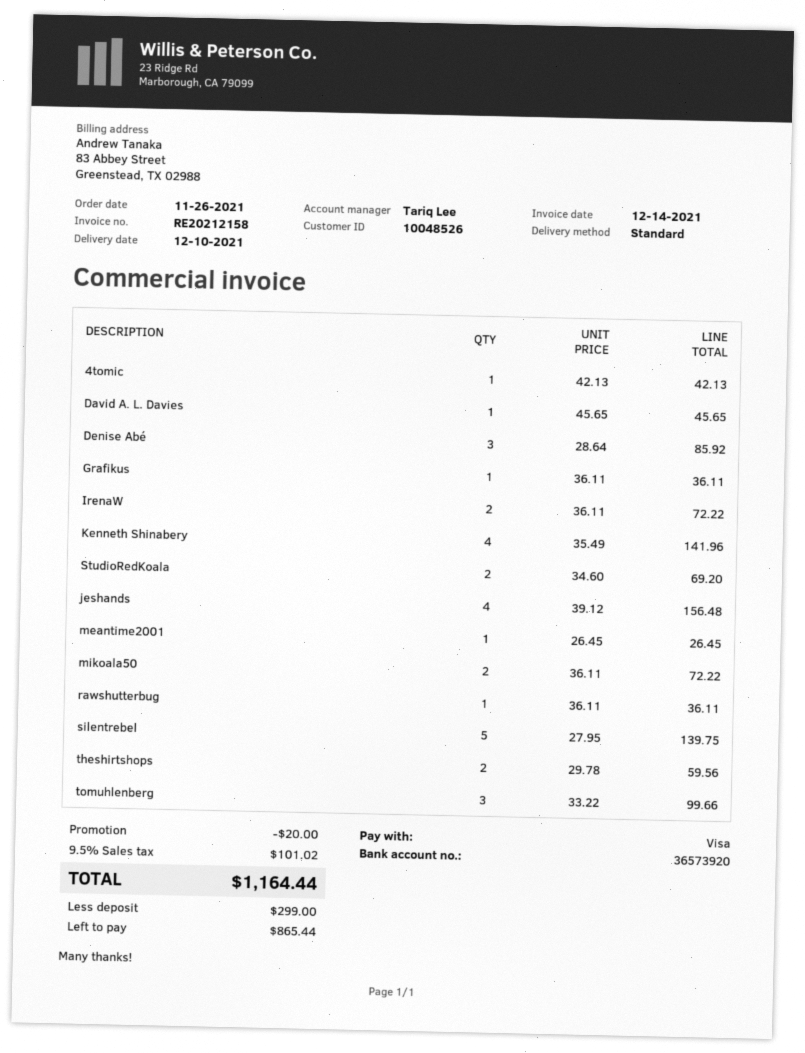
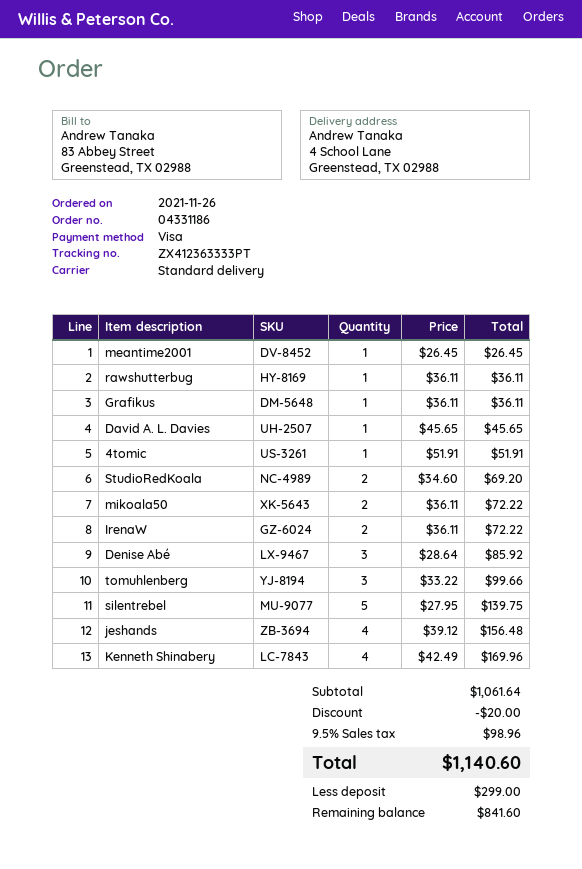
4tomic: 1 x 42.13 = 42.13 -> 1 x 51.91 = 51.91
Kenneth Shinabery: 4 x 35.49 = 141.96 -> 4 x 42.49 = 169.96
theshirtshops: 2 x 29.78 = 59.56 -> none
tax: 9.5% = 101.02 -> 9.5% = 98.96
total: 1164.44 -> 1140.60
balance: 865.44 -> 841.60

